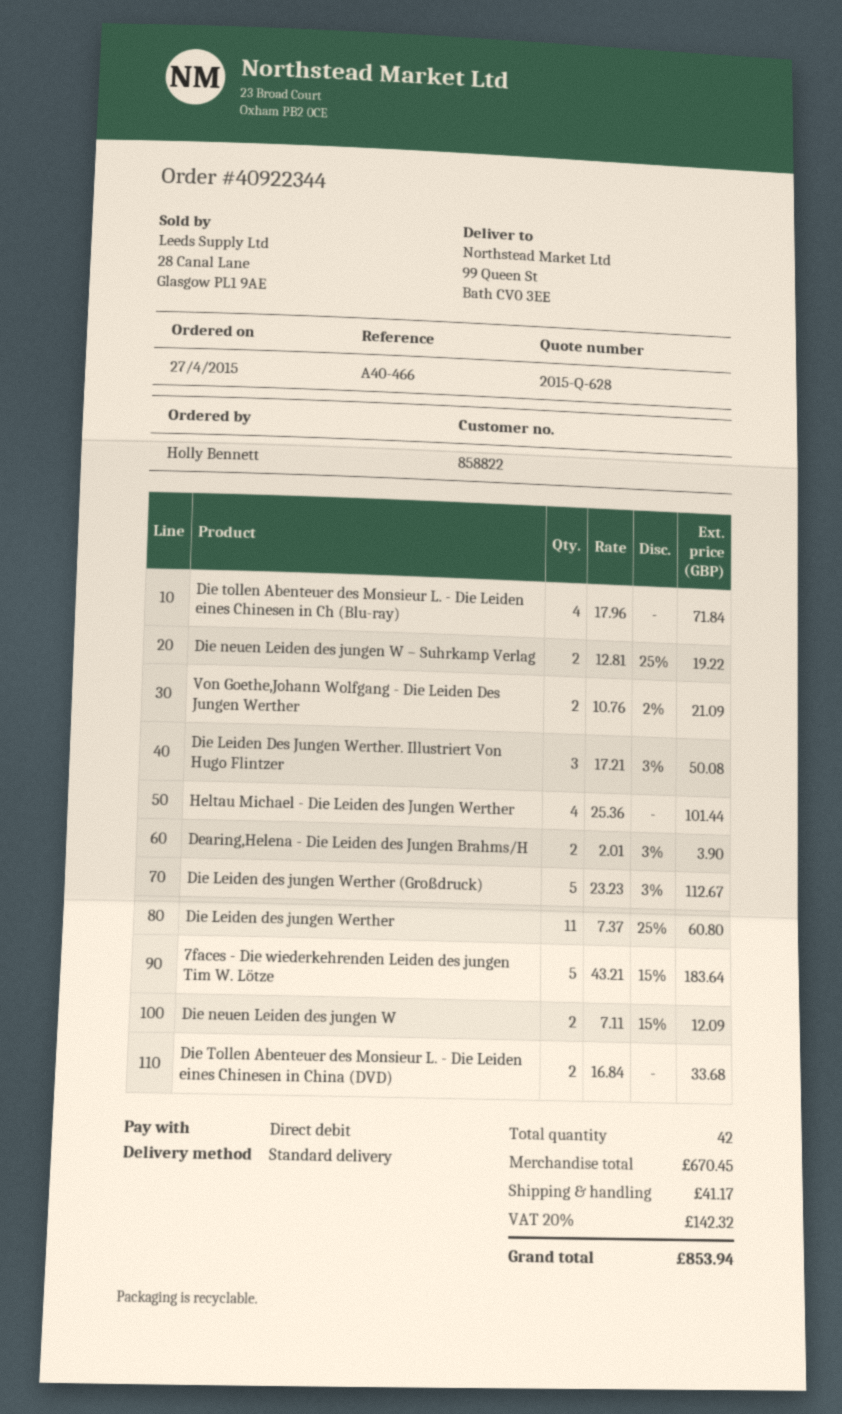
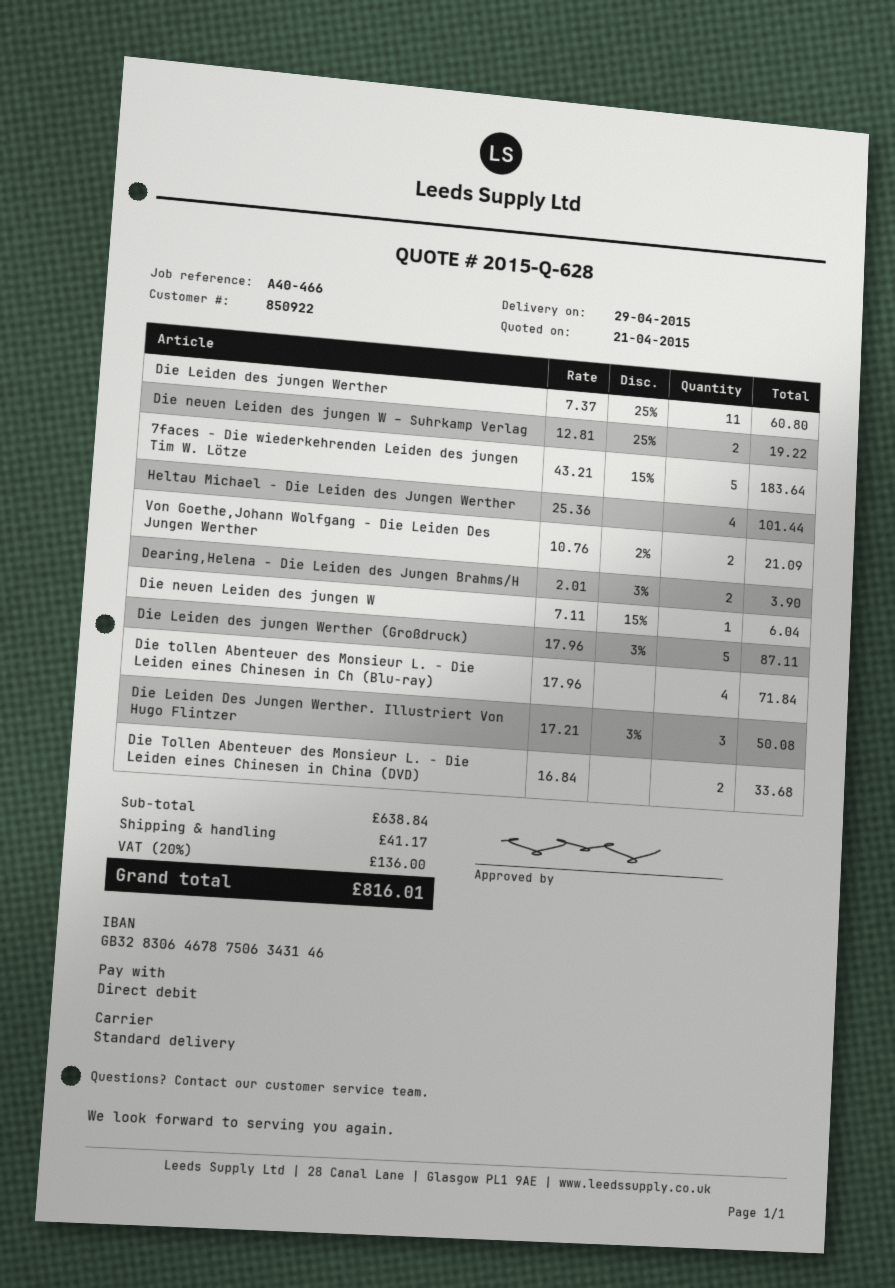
customer number: 858822 -> 850922
Die Leiden des jungen Werther (Großdruck): 5 x 23.23 - 3% = 112.67 -> 5 x 17.96 - 3% = 87.11
Die neuen Leiden des jungen W: 2 x 7.11 - 15% = 12.09 -> 1 x 7.11 - 15% = 6.04
subtotal: 670.45 -> 638.84
tax: 20% = 142.32 -> 20% = 136.00
total: 853.94 -> 816.01

